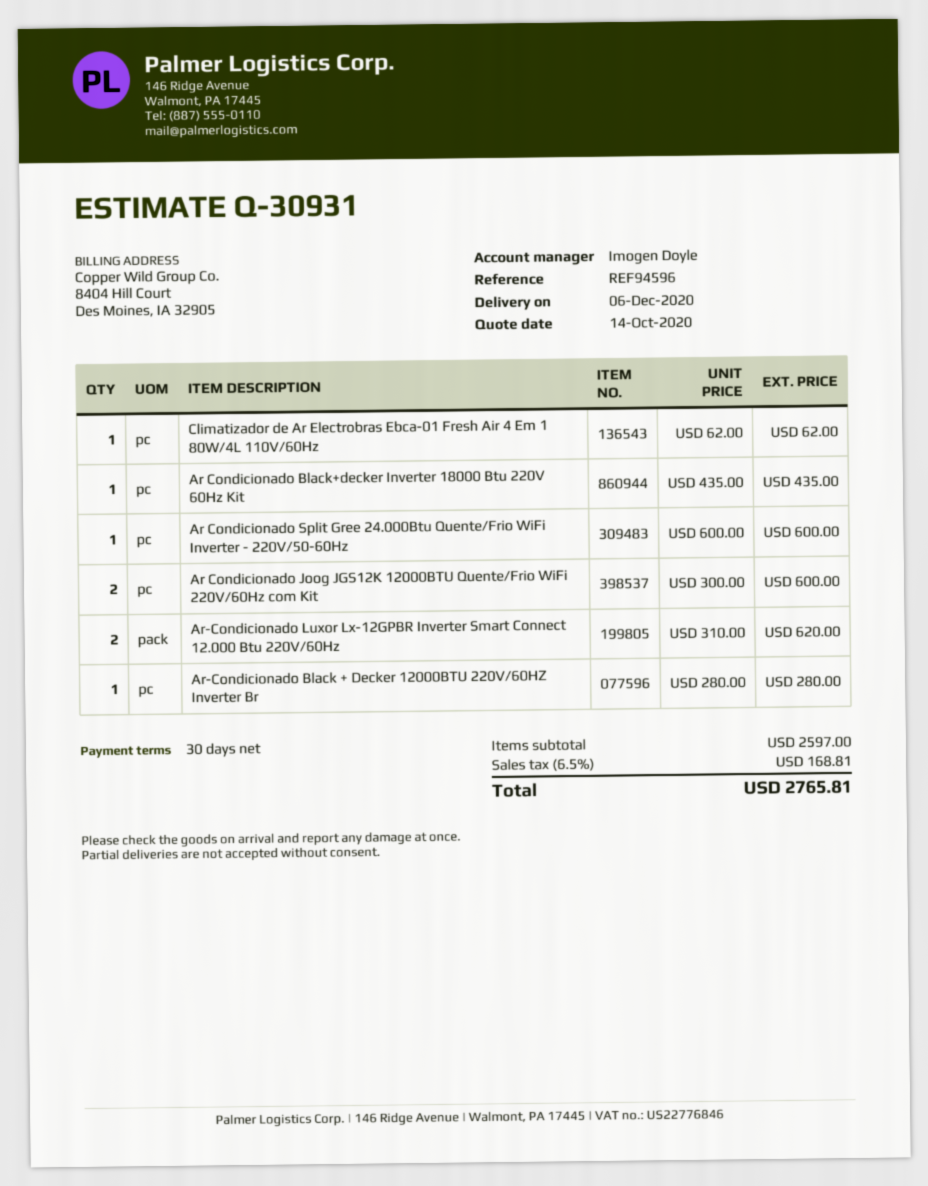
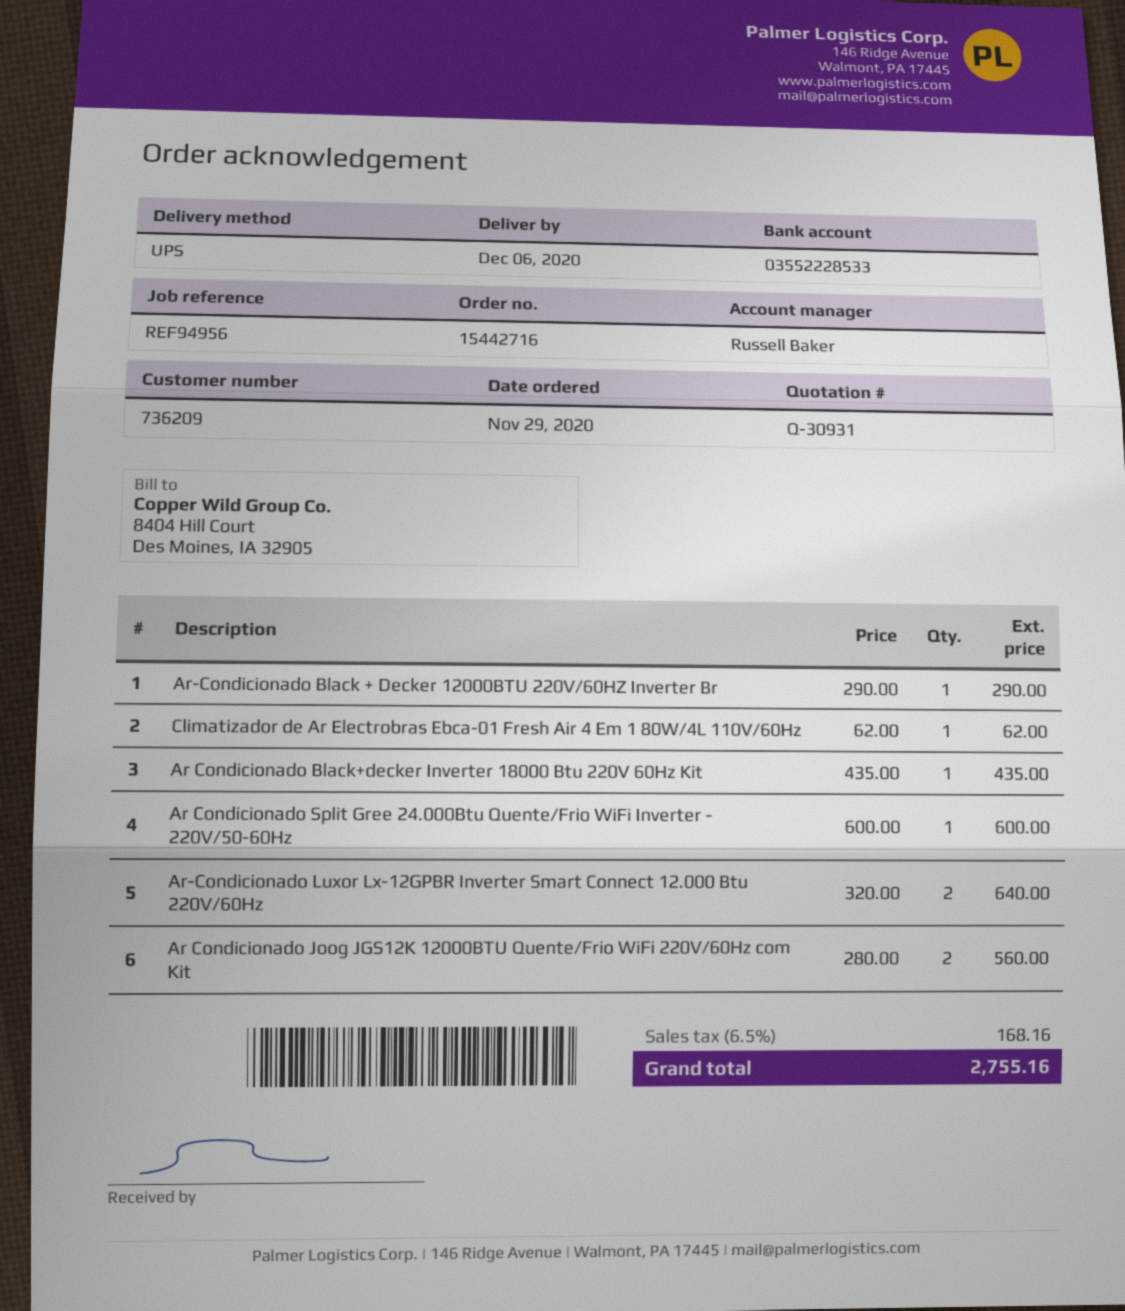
reference: REF94596 -> REF94956
sales rep: Imogen Doyle -> Russell Baker
Ar Condicionado Joog JGS12K 12000BTU Quente/Frio WiFi 220V/60Hz com Kit: 2 x 300.00 = 600.00 -> 2 x 280.00 = 560.00
Ar-Condicionado Luxor Lx-12GPBR Inverter Smart Connect 12.000 Btu 220V/60Hz: 2 x 310.00 = 620.00 -> 2 x 320.00 = 640.00
Ar-Condicionado Black + Decker 12000BTU 220V/60HZ Inverter Br: 1 x 280.00 = 280.00 -> 1 x 290.00 = 290.00
tax: 6.5% = 168.81 -> 6.5% = 168.16
total: 2765.81 -> 2755.16

